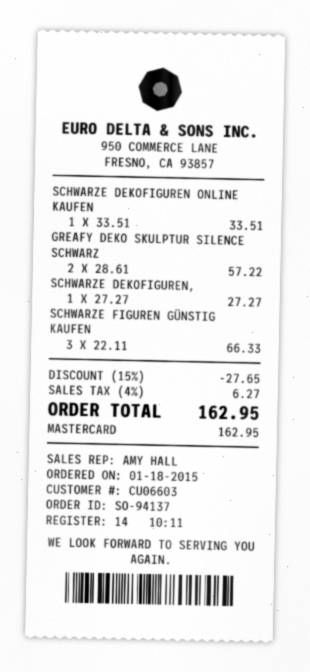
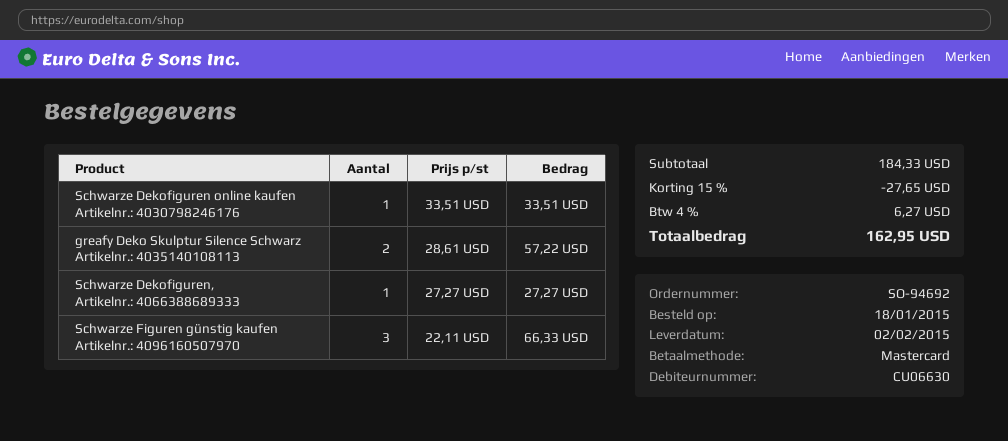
order number: SO-94137 -> SO-94692
customer number: CU06603 -> CU06630

